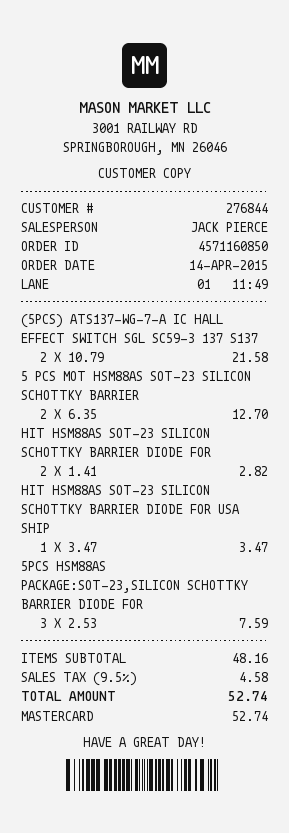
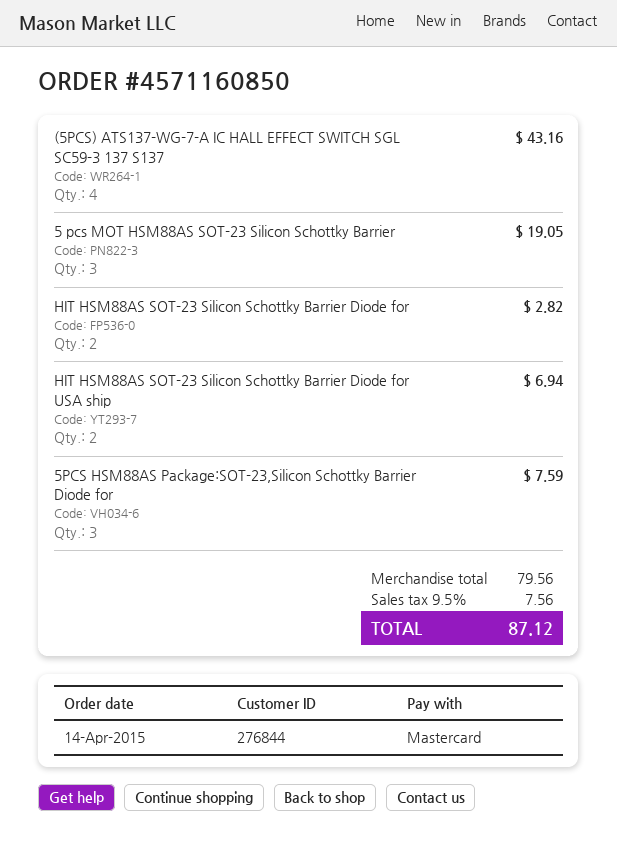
(5PCS) ATS137-WG-7-A IC HALL EFFECT SWITCH SGL SC59-3 137 S137: 2 for 21.58 -> 4 for 43.16
5 PCS MOT HSM88AS SOT-23 SILICON SCHOTTKY BARRIER: 2 for 12.70 -> 3 for 19.05
HIT HSM88AS SOT-23 SILICON SCHOTTKY BARRIER DIODE FOR USA SHIP: 1 for 3.47 -> 2 for 6.94
subtotal: 48.16 -> 79.56
tax: 9.5% = 4.58 -> 9.5% = 7.56
total: 52.74 -> 87.12

